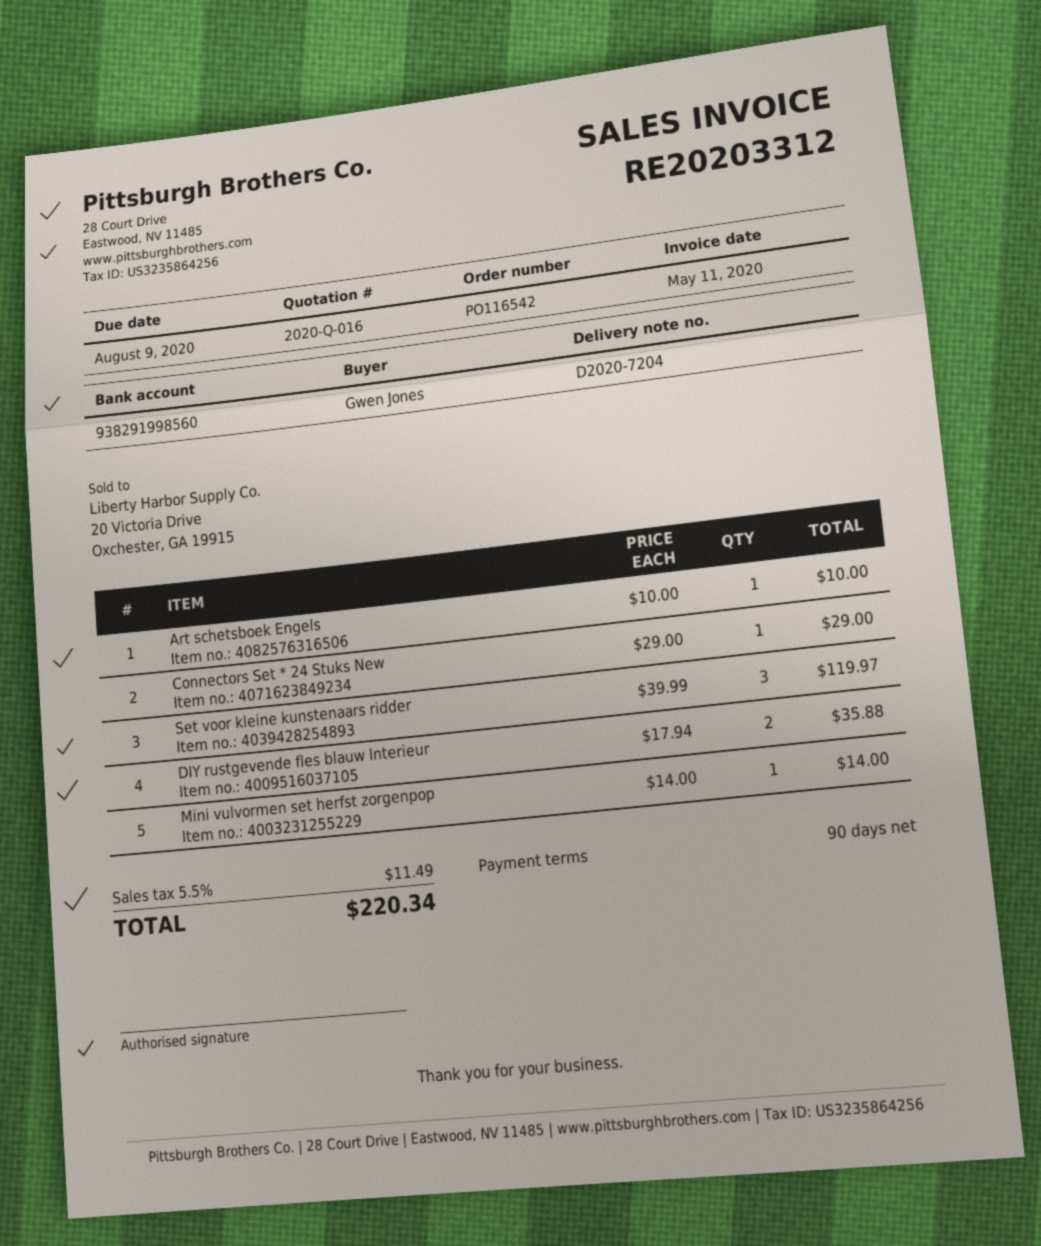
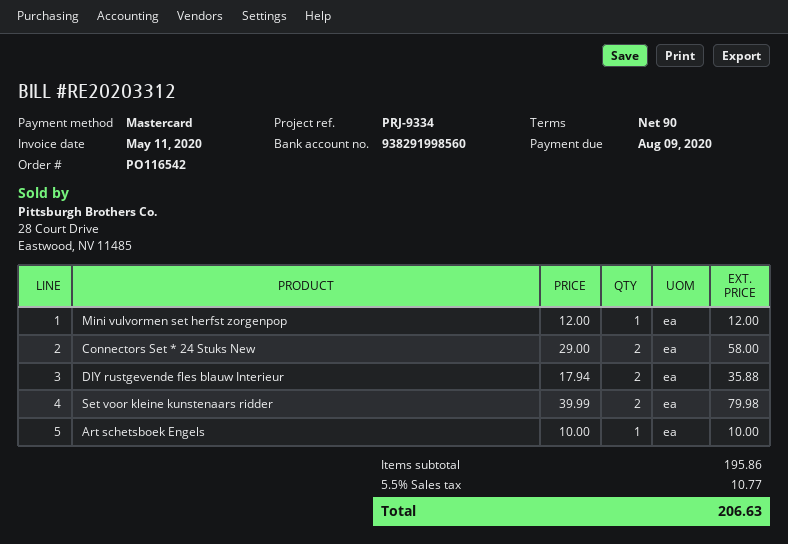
Connectors Set * 24 Stuks New: 1 x 29.00 = 29.00 -> 2 x 29.00 = 58.00
Set voor kleine kunstenaars ridder: 3 x 39.99 = 119.97 -> 2 x 39.99 = 79.98
Mini vulvormen set herfst zorgenpop: 1 x 14.00 = 14.00 -> 1 x 12.00 = 12.00
tax: 5.5% = 11.49 -> 5.5% = 10.77
total: 220.34 -> 206.63

